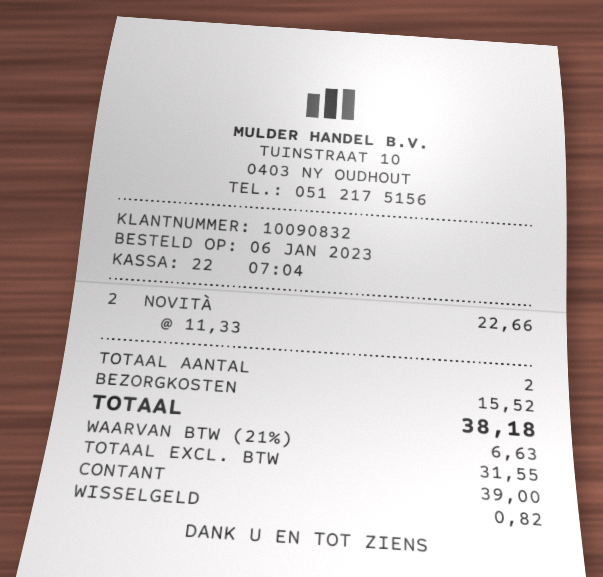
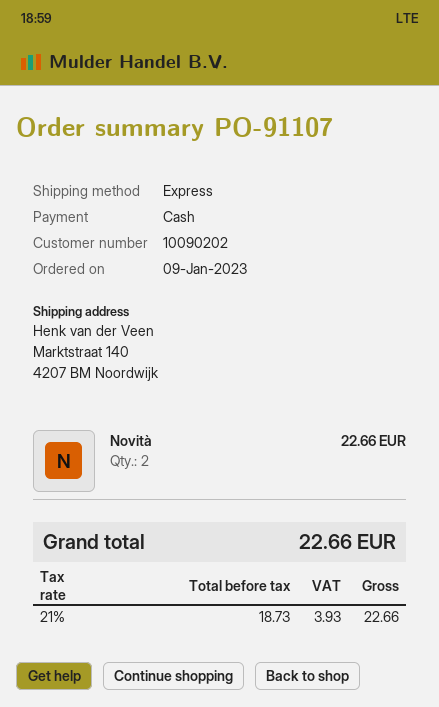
order date: 2023-01-06 -> 2023-01-09
customer number: 10090832 -> 10090202
shipping: 15.52 -> none
net: 31.55 -> 18.73
tax: 21% = 6.63 -> 21% = 3.93
total: 38.18 -> 22.66

